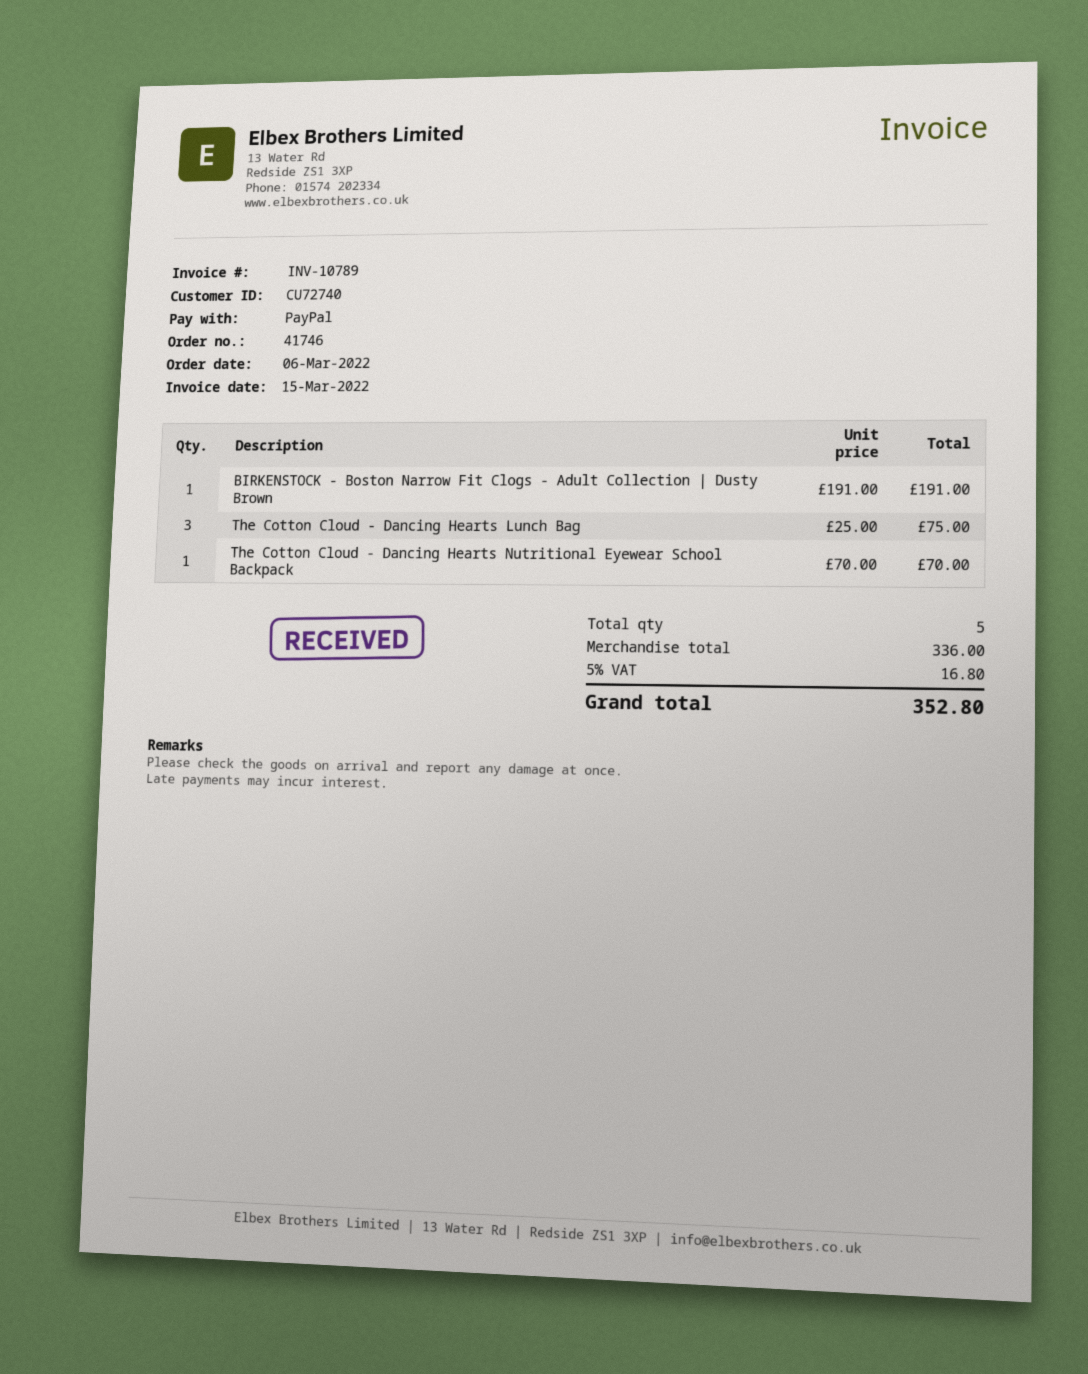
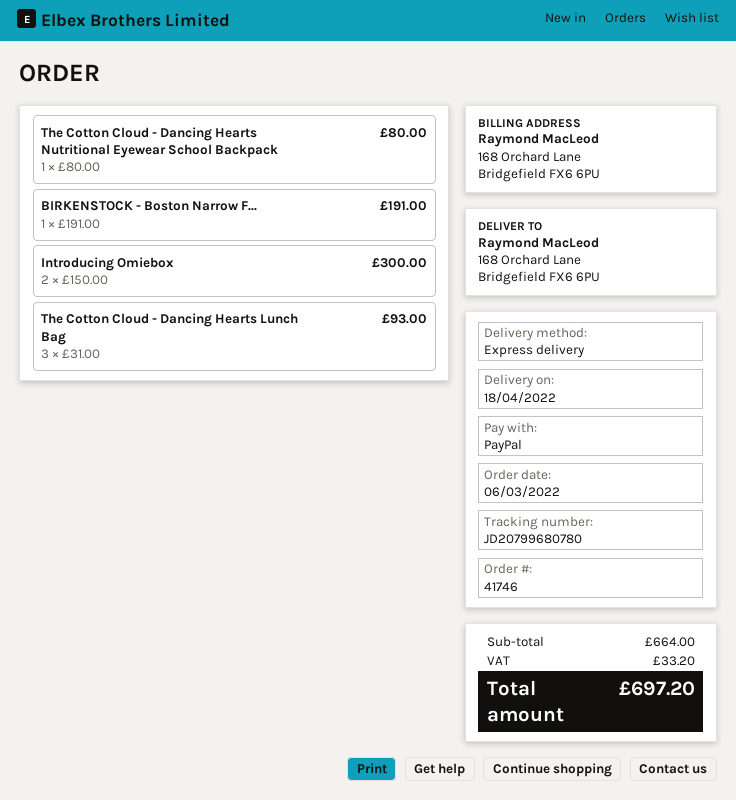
The Cotton Cloud - Dancing Hearts Lunch Bag: 3 x 25.00 = 75.00 -> 3 x 31.00 = 93.00
The Cotton Cloud - Dancing Hearts Nutritional Eyewear School Backpack: 1 x 70.00 = 70.00 -> 1 x 80.00 = 80.00
Introducing Omiebox: none -> 2 x 150.00 = 300.00
subtotal: 336.00 -> 664.00
tax: 16.80 -> 33.20
total: 352.80 -> 697.20

